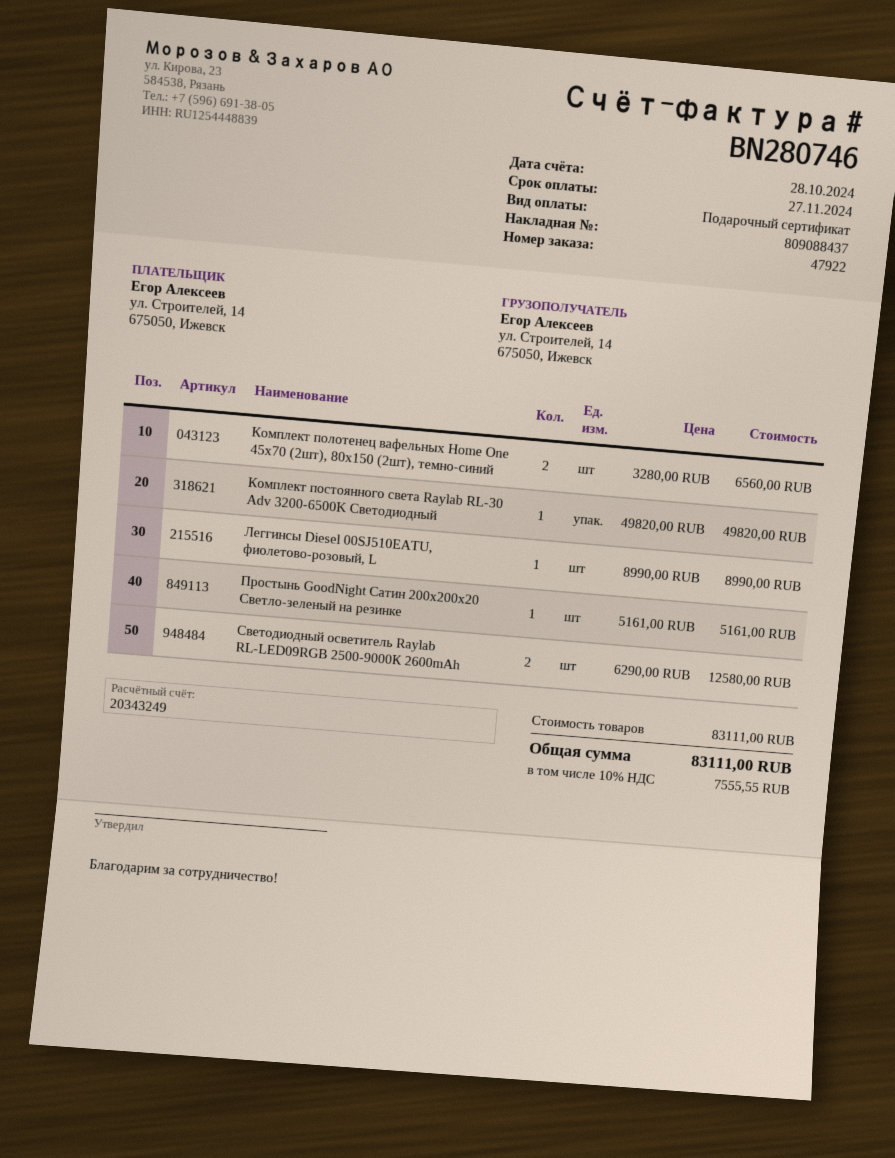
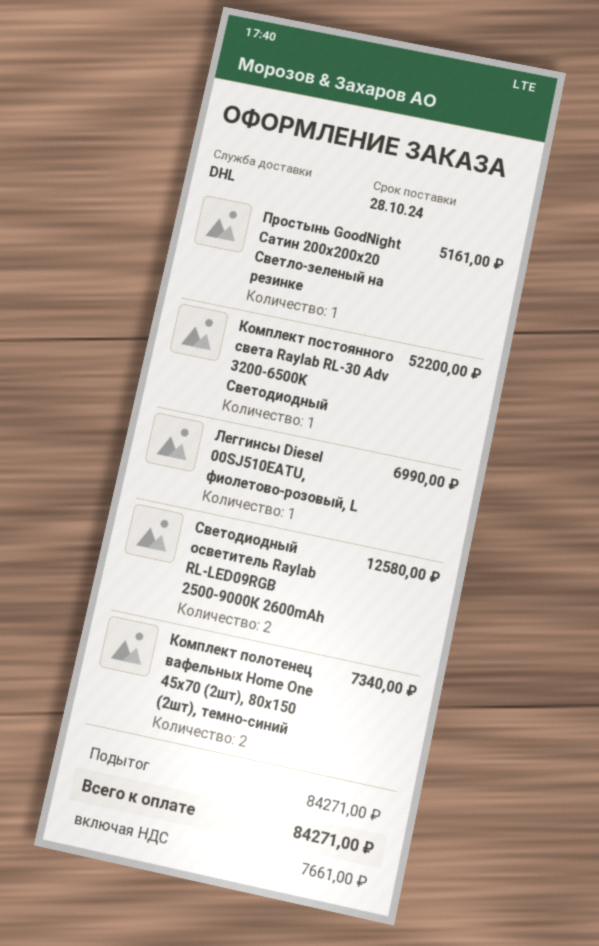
Комплект полотенец вафельных Home One 45х70 (2шт), 80х150 (2шт), темно-синий: 2 for 6560.00 -> 2 for 7340.00
Комплект постоянного света Raylab RL-30 Adv 3200-6500K Светодиодный: 1 for 49820.00 -> 1 for 52200.00
Леггинсы Diesel 00SJ510EATU, фиолетово-розовый, L: 1 for 8990.00 -> 1 for 6990.00
subtotal: 83111.00 -> 84271.00
tax: 7555.55 -> 7661.00
total: 83111.00 -> 84271.00

